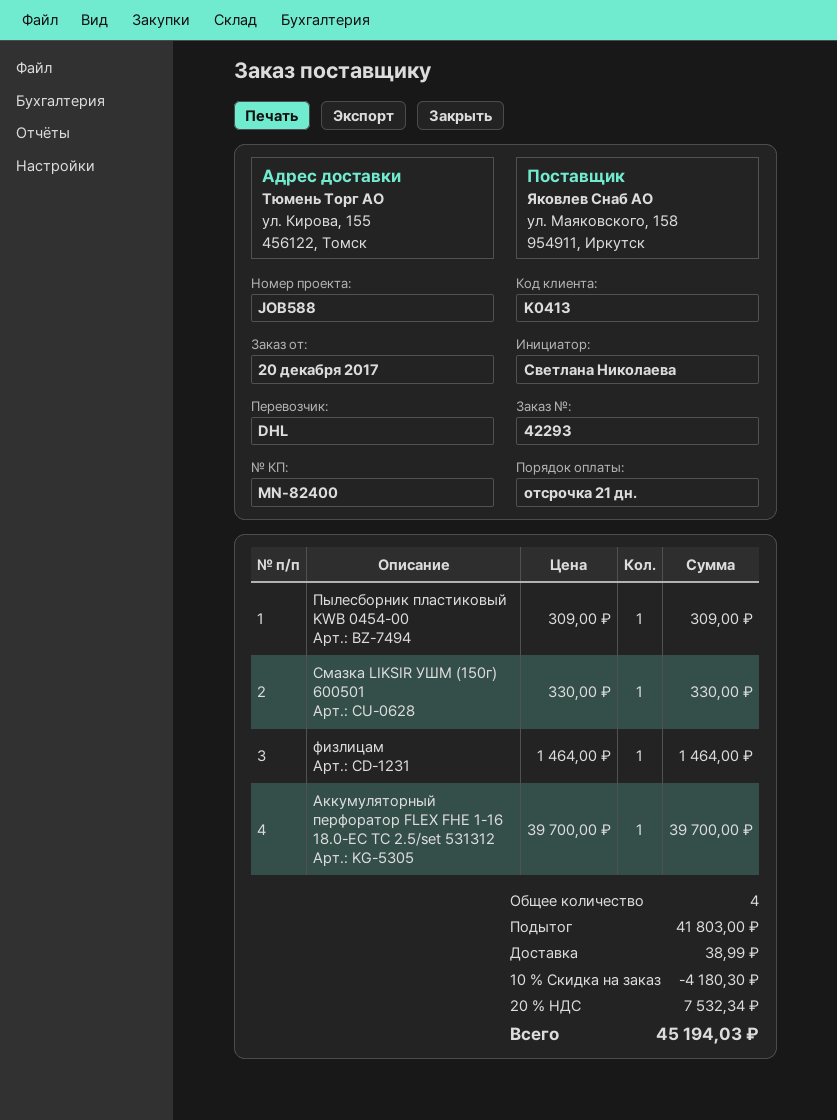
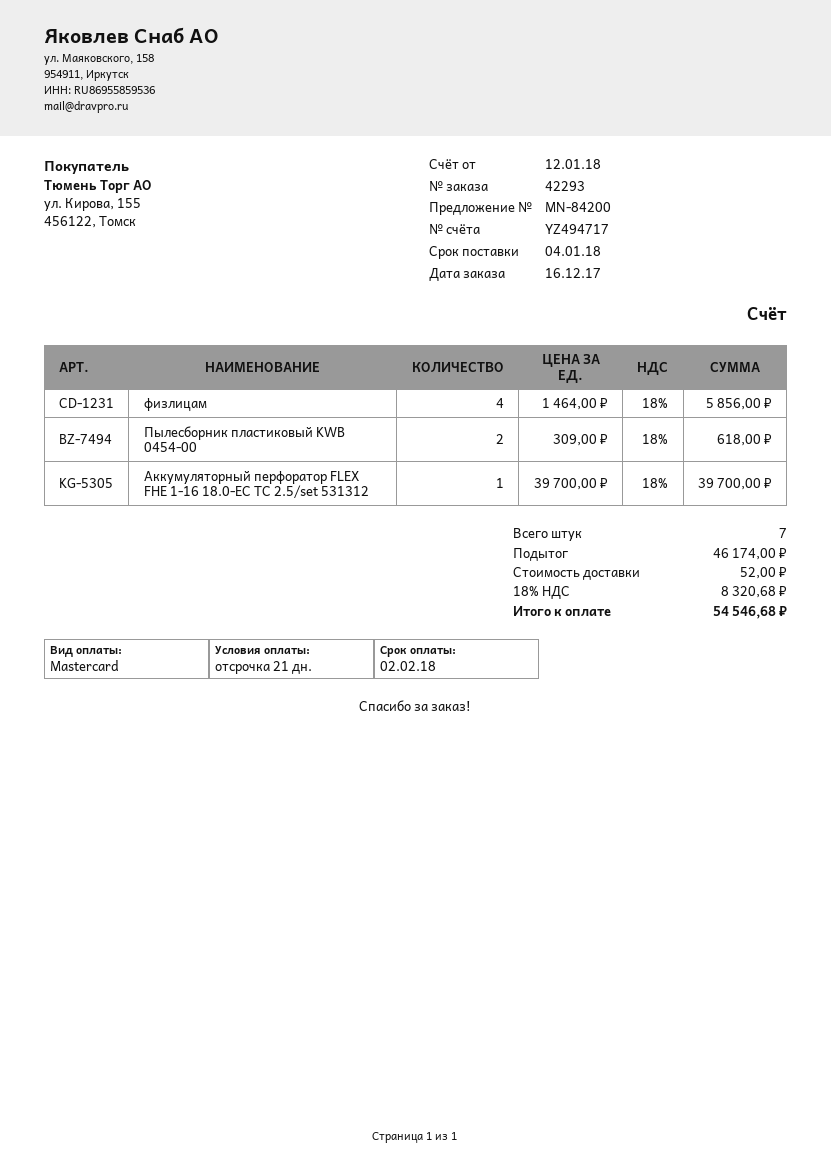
quote number: MN-82400 -> MN-84200
order date: 2017-12-20 -> 2017-12-16
Пылесборник пластиковый KWB 0454-00: 1 x 309.00 = 309.00 -> 2 x 309.00 = 618.00
Смазка LIKSIR УШМ (150г) 600501: 1 x 330.00 = 330.00 -> none
физлицам: 1 x 1464.00 = 1464.00 -> 4 x 1464.00 = 5856.00
total quantity: 4 -> 7
subtotal: 41803.00 -> 46174.00
discount: 10% = 4180.30 -> none
shipping: 38.99 -> 52.00
tax: 20% = 7532.34 -> 18% = 8320.68
total: 45194.03 -> 54546.68

